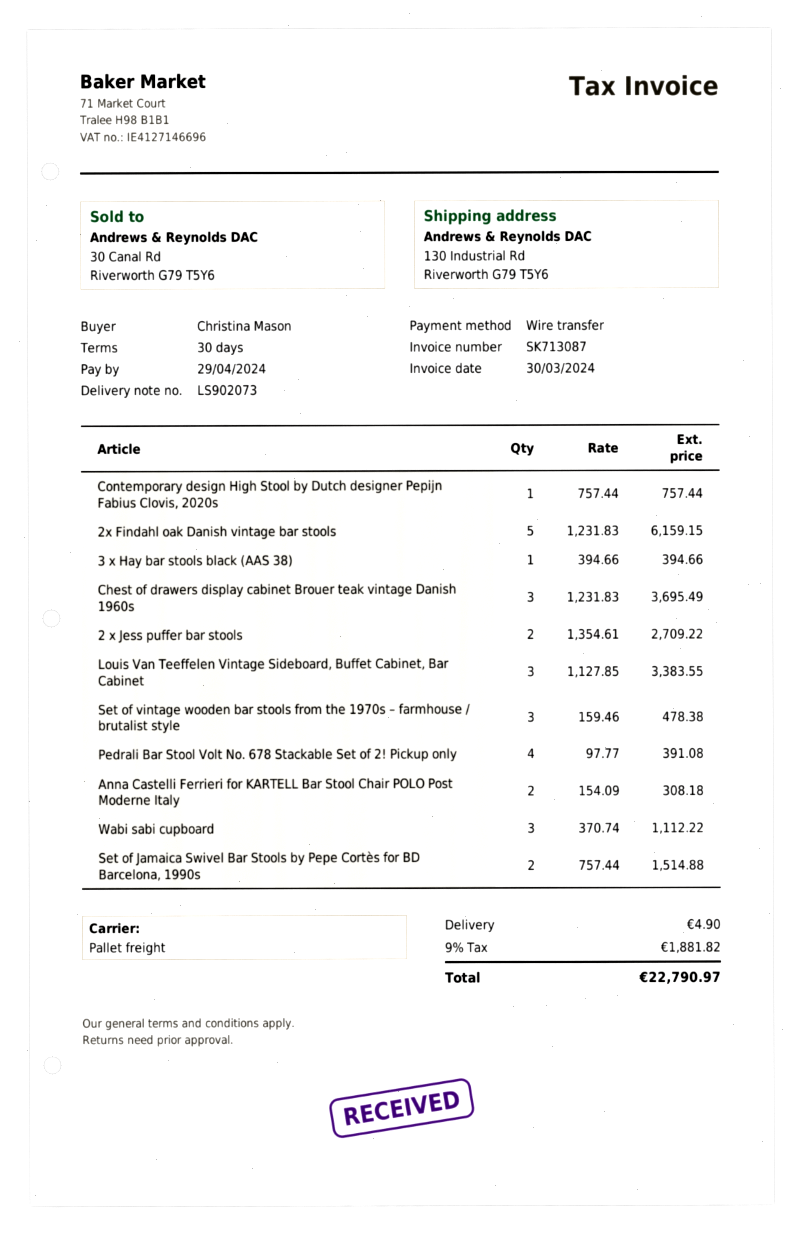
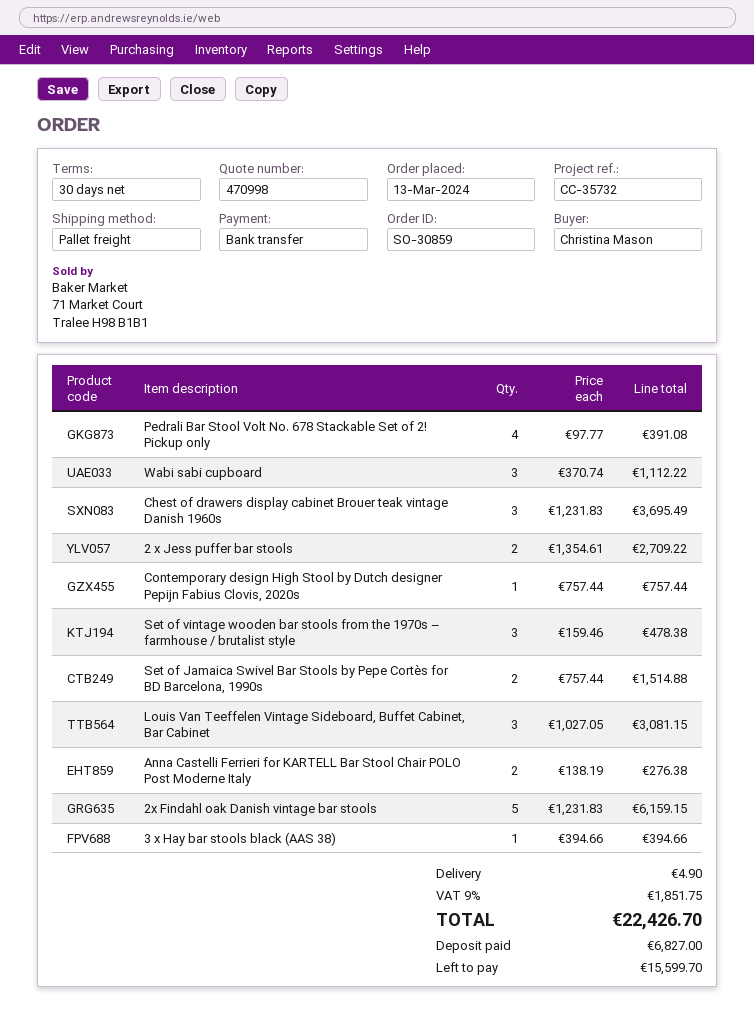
Louis Van Teeffelen Vintage Sideboard, Buffet Cabinet, Bar Cabinet: 3 x 1127.85 = 3383.55 -> 3 x 1027.05 = 3081.15
Anna Castelli Ferrieri for KARTELL Bar Stool Chair POLO Post Moderne Italy: 2 x 154.09 = 308.18 -> 2 x 138.19 = 276.38
tax: 9% = 1881.82 -> 9% = 1851.75
total: 22790.97 -> 22426.70

